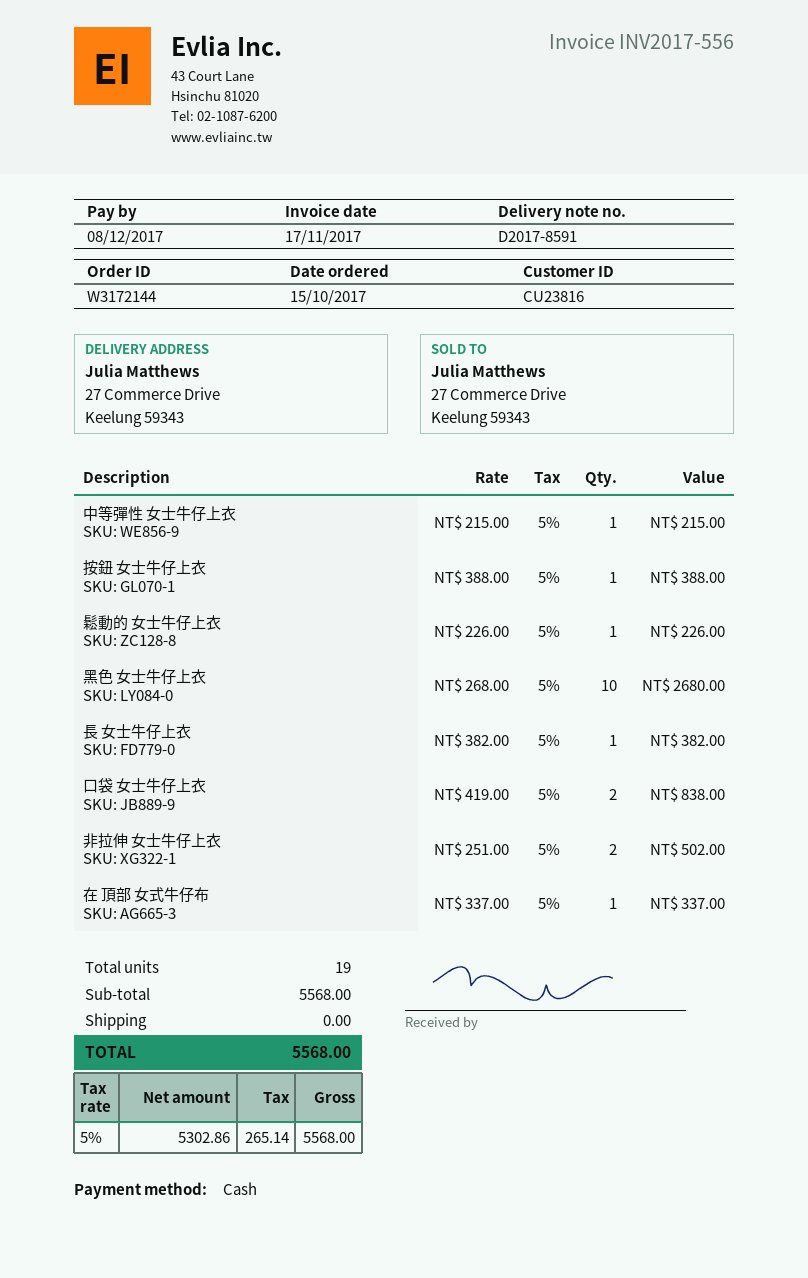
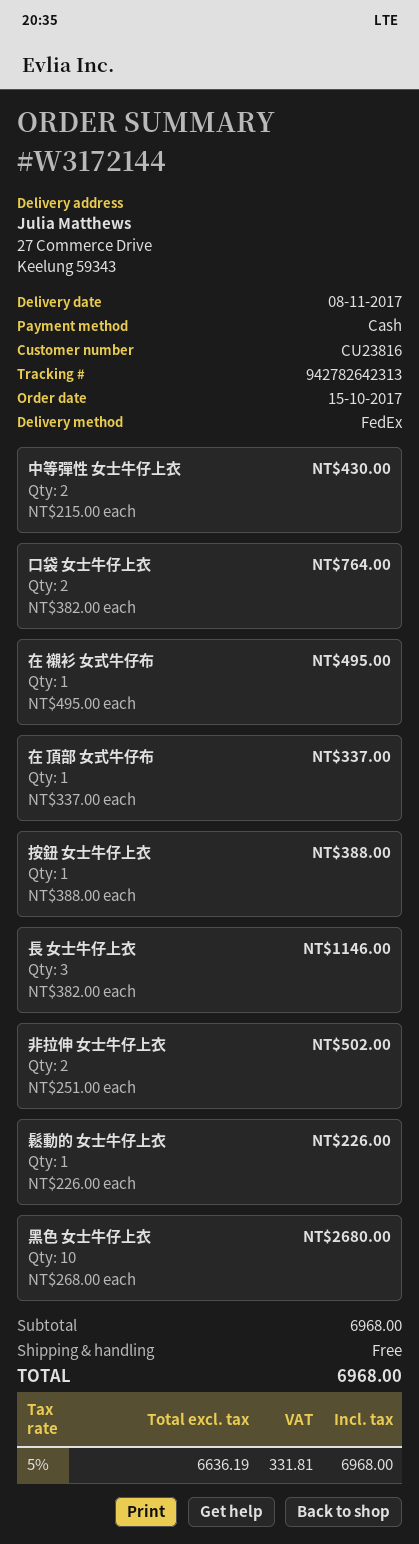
中等彈性 女士牛仔上衣: 1 x 215.00 = 215.00 -> 2 x 215.00 = 430.00
長 女士牛仔上衣: 1 x 382.00 = 382.00 -> 3 x 382.00 = 1146.00
口袋 女士牛仔上衣: 2 x 419.00 = 838.00 -> 2 x 382.00 = 764.00
在 襯衫 女式牛仔布: none -> 1 x 495.00 = 495.00
subtotal: 5568.00 -> 6968.00
net: 5302.86 -> 6636.19
tax: 5% = 265.14 -> 5% = 331.81
total: 5568.00 -> 6968.00

